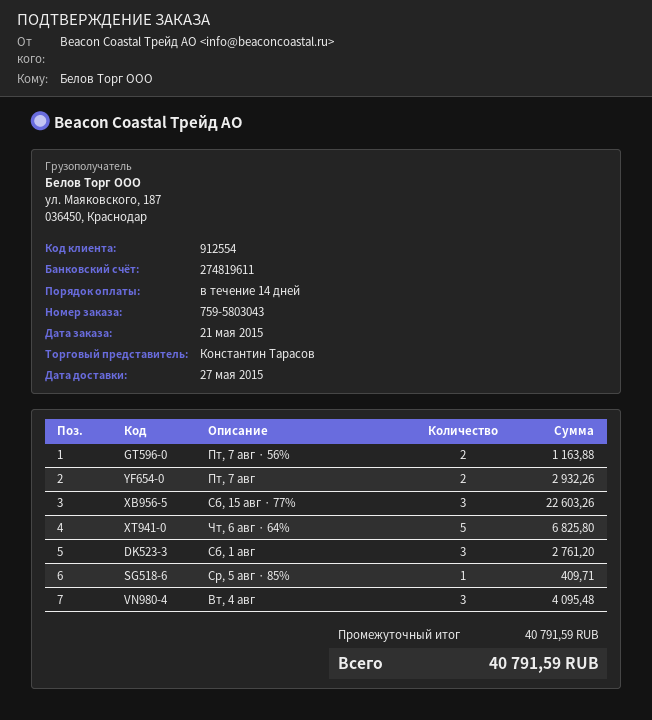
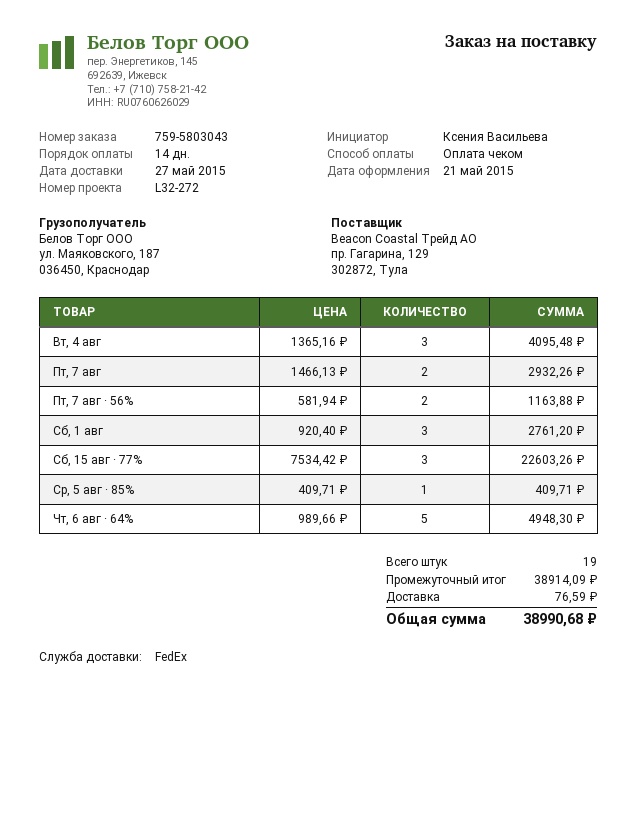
Чт, 6 авг · 64%: 5 for 6825.80 -> 5 for 4948.30
subtotal: 40791.59 -> 38914.09
shipping: none -> 76.59
total: 40791.59 -> 38990.68

